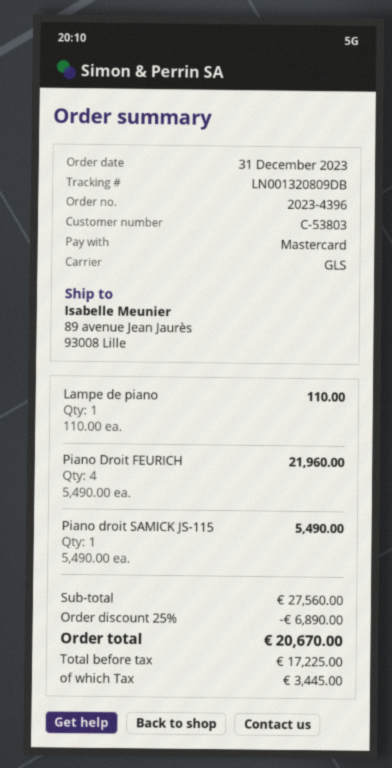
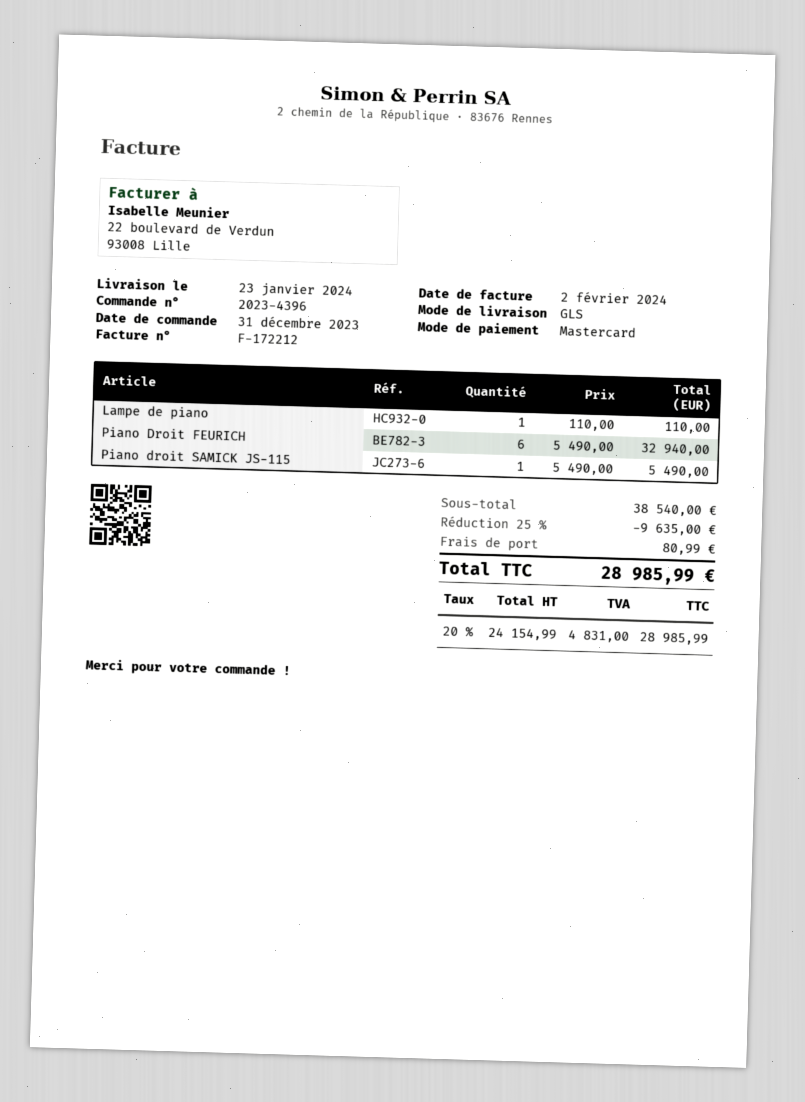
Piano Droit FEURICH: 4 x 5490.00 = 21960.00 -> 6 x 5490.00 = 32940.00
subtotal: 27560.00 -> 38540.00
discount: 25% = 6890.00 -> 25% = 9635.00
shipping: none -> 80.99
net: 17225.00 -> 24154.99
tax: 3445.00 -> 4831.00
total: 20670.00 -> 28985.99

